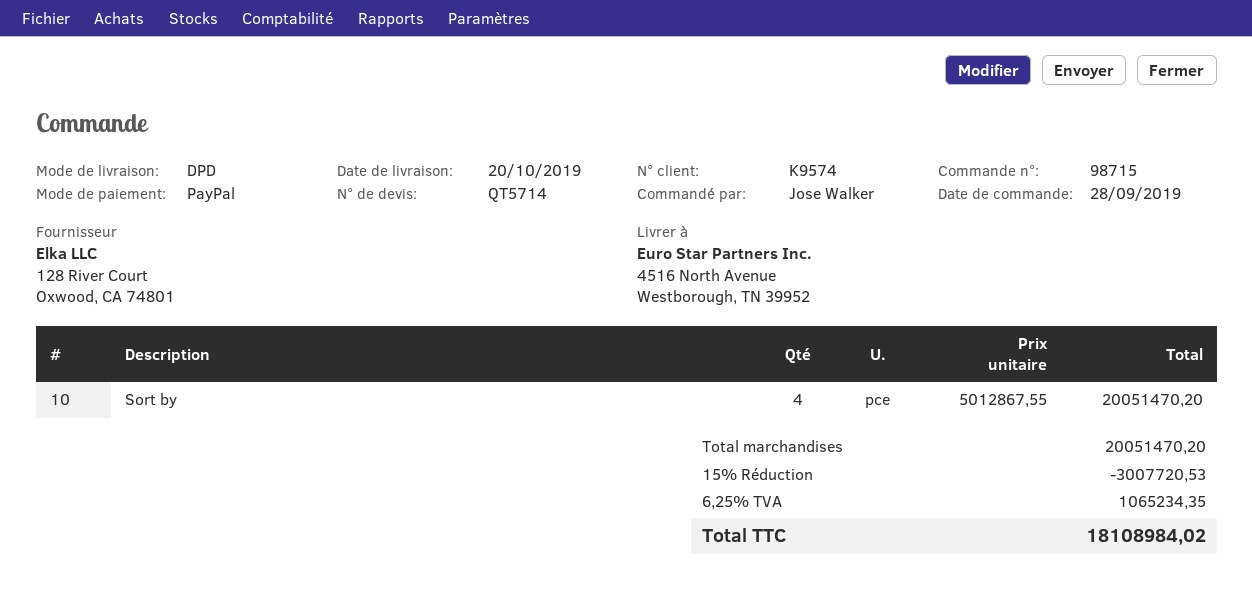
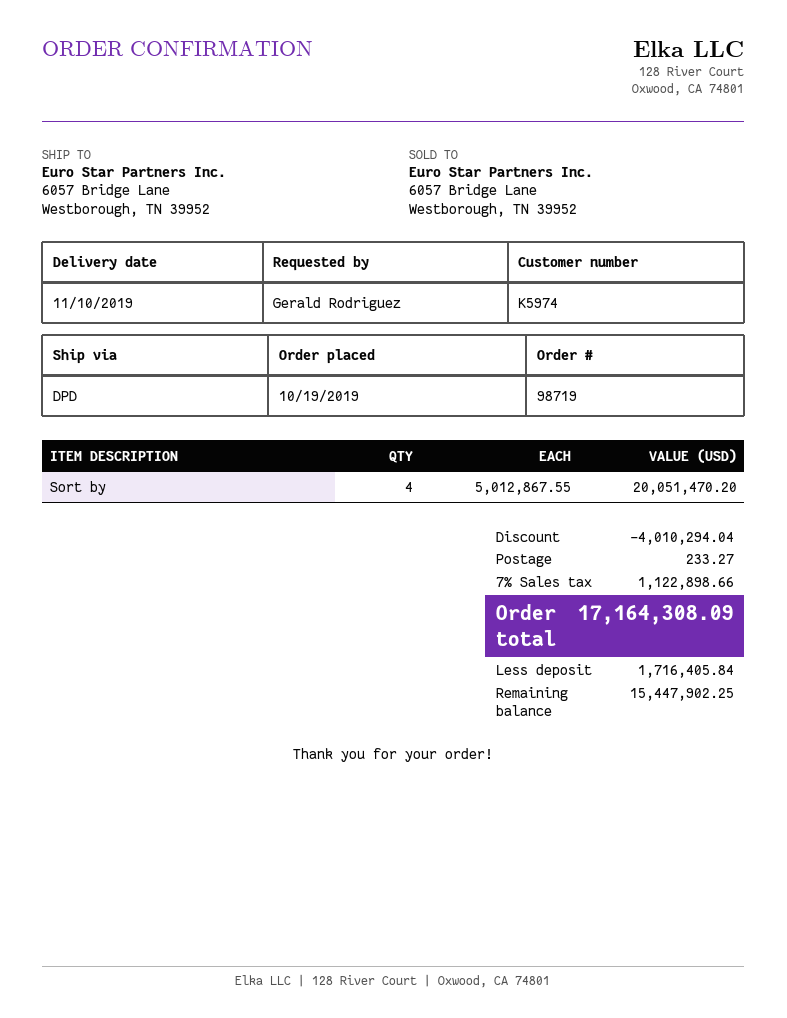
order number: 98715 -> 98719
order date: 2019-09-28 -> 2019-10-19
delivery date: 2019-10-20 -> 2019-11-10
customer number: K9574 -> K5974
ordered by: Jose Walker -> Gerald Rodriguez
ship to: 4516 North Avenue, Westborough, TN 39952 -> 6057 Bridge Lane, Westborough, TN 39952
discount: 3007720.53 -> 4010294.04
shipping: none -> 233.27
tax: 6.25% = 1065234.35 -> 7% = 1122898.66
total: 18108984.02 -> 17164308.09

